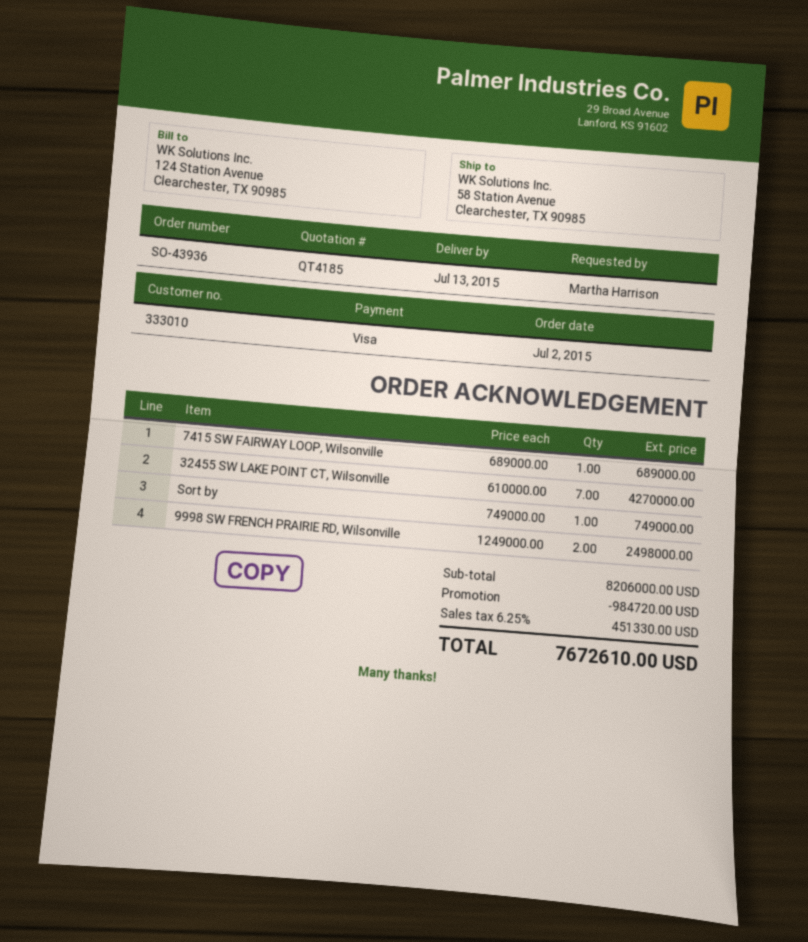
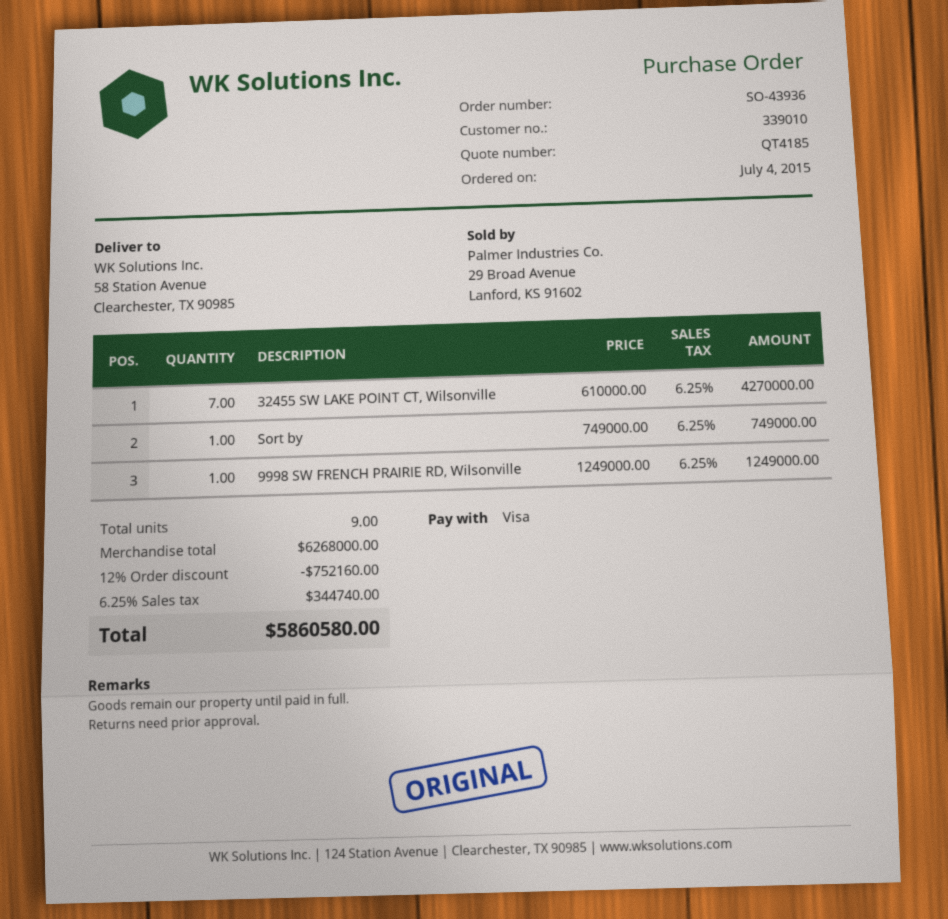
order date: 2015-07-02 -> 2015-07-04
customer number: 333010 -> 339010
7415 SW FAIRWAY LOOP, Wilsonville: 1 x 689000.00 = 689000.00 -> none
9998 SW FRENCH PRAIRIE RD, Wilsonville: 2 x 1249000.00 = 2498000.00 -> 1 x 1249000.00 = 1249000.00
subtotal: 8206000.00 -> 6268000.00
discount: 984720.00 -> 752160.00
tax: 6.25% = 451330.00 -> 6.25% = 344740.00
total: 7672610.00 -> 5860580.00

